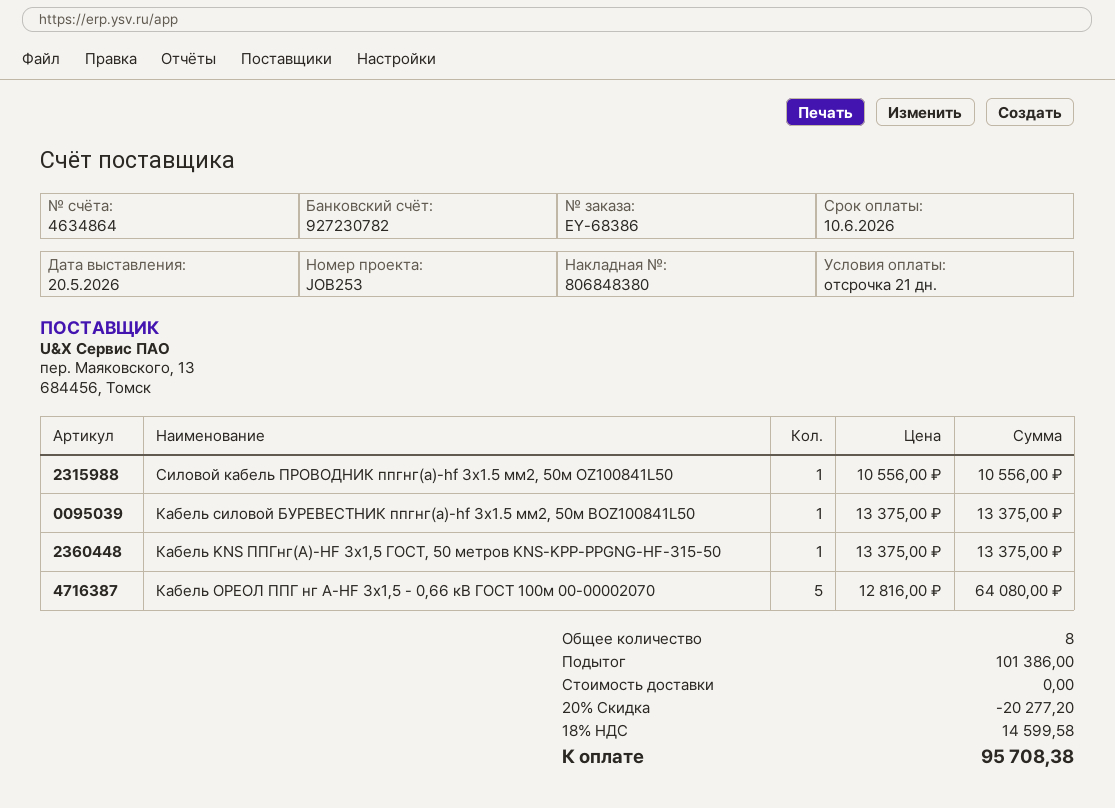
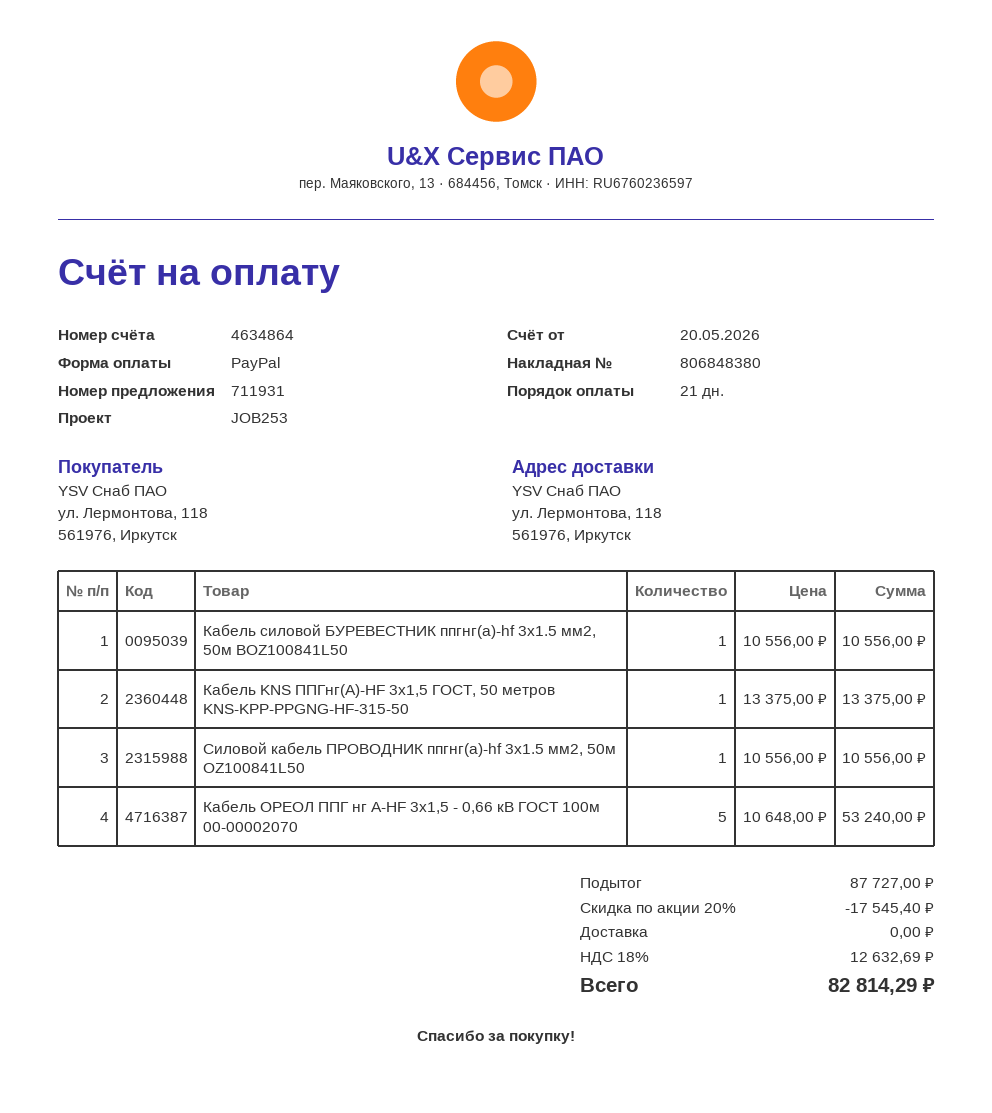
Кабель силовой БУРЕВЕСТНИК ппгнг(a)-hf 3x1.5 мм2, 50м BOZ100841L50: 1 x 13375.00 = 13375.00 -> 1 x 10556.00 = 10556.00
Кабель ОРЕОЛ ППГ нг А-НF 3х1,5 - 0,66 кВ ГОСТ 100м 00-00002070: 5 x 12816.00 = 64080.00 -> 5 x 10648.00 = 53240.00
subtotal: 101386.00 -> 87727.00
discount: 20% = 20277.20 -> 20% = 17545.40
tax: 18% = 14599.58 -> 18% = 12632.69
total: 95708.38 -> 82814.29

